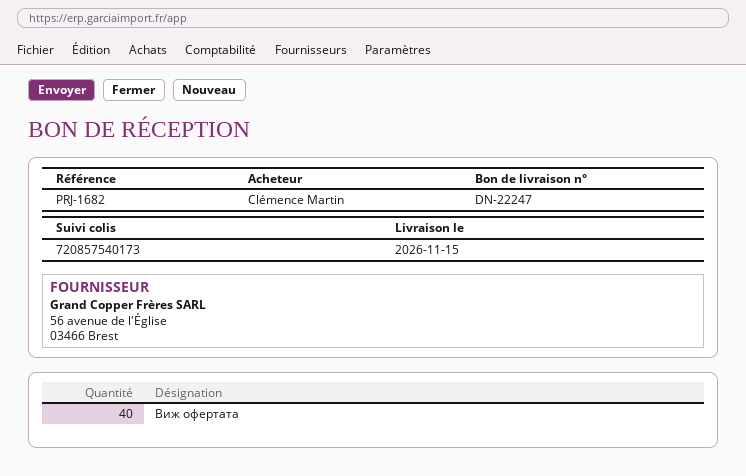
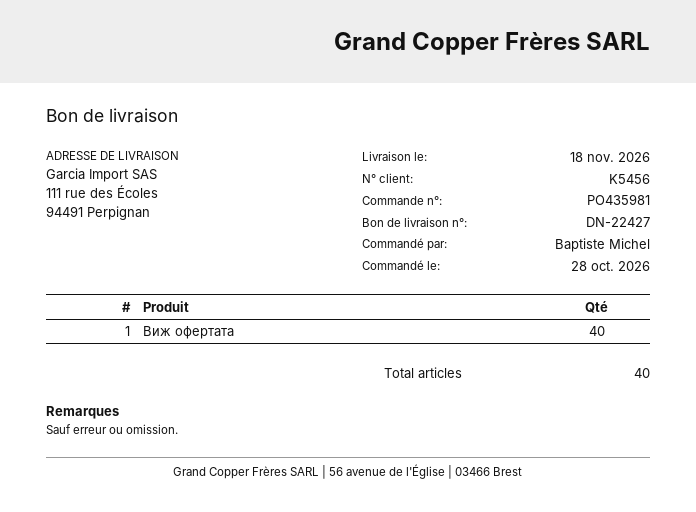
delivery note number: DN-22247 -> DN-22427
delivery date: 2026-11-15 -> 2026-11-18
ordered by: Clémence Martin -> Baptiste Michel

